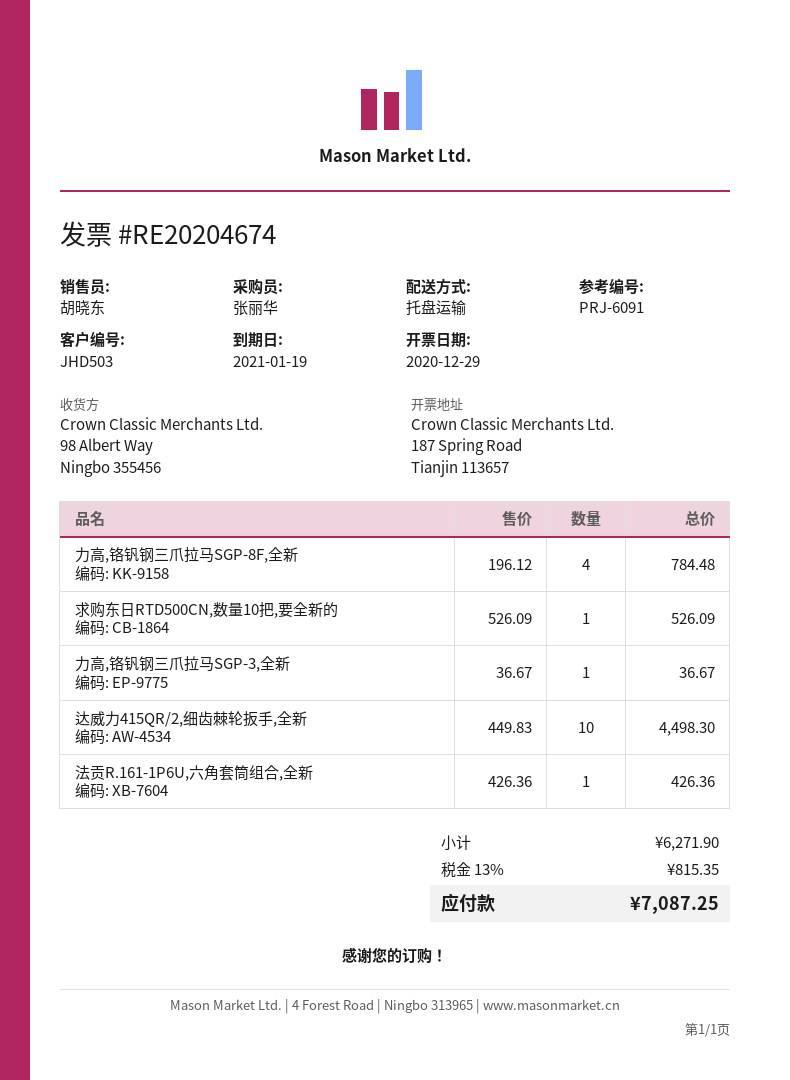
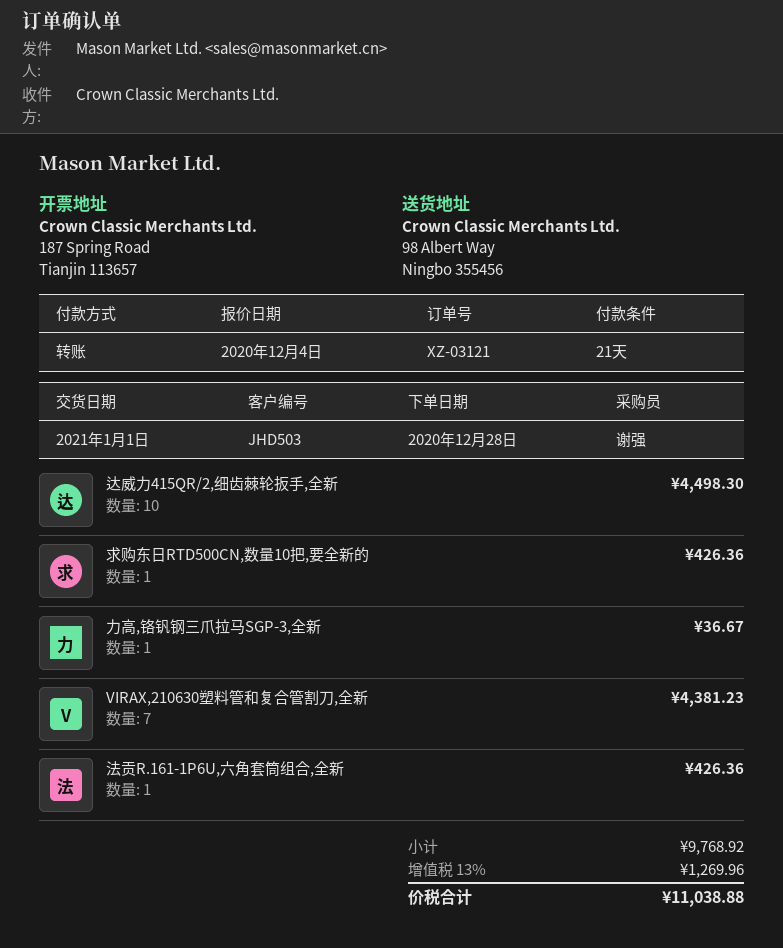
ordered by: 张丽华 -> 谢强
力高,铬钒钢三爪拉马SGP-8F,全新: 4 for 784.48 -> none
求购东日RTD500CN,数量10把,要全新的: 1 for 526.09 -> 1 for 426.36
VIRAX,210630塑料管和复合管割刀,全新: none -> 7 for 4381.23
subtotal: 6271.90 -> 9768.92
tax: 13% = 815.35 -> 13% = 1269.96
total: 7087.25 -> 11038.88

